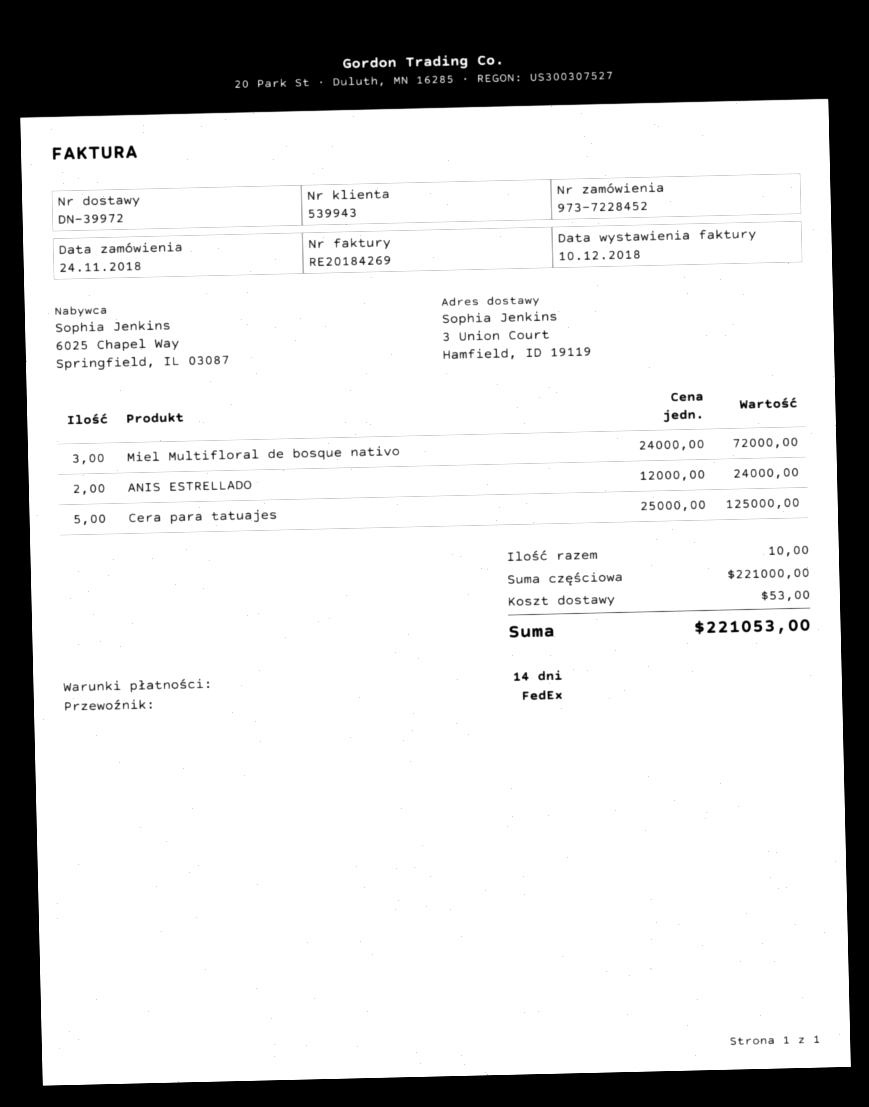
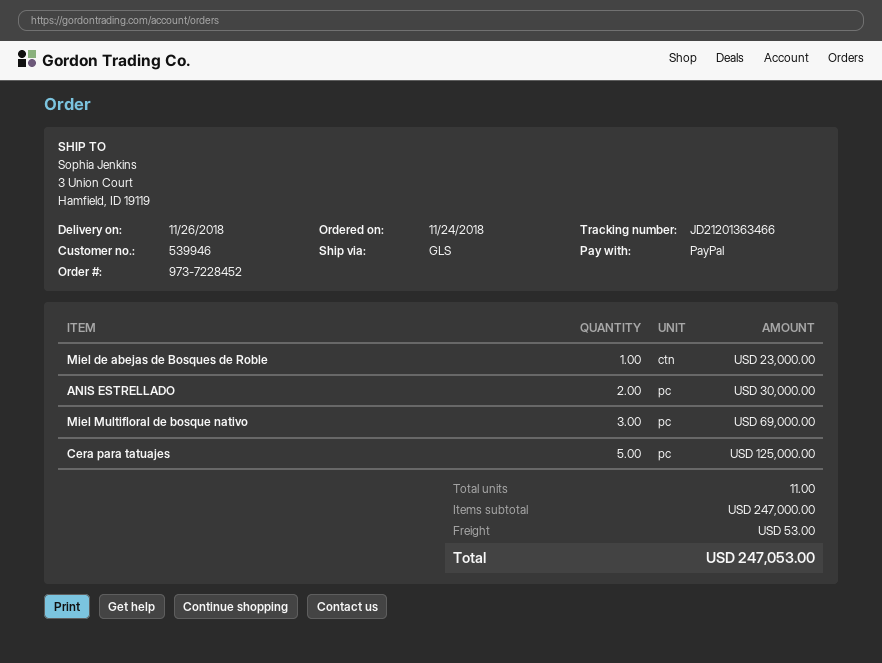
customer number: 539943 -> 539946
shipping method: FedEx -> GLS
Miel Multifloral de bosque nativo: 3 for 72000.00 -> 3 for 69000.00
ANIS ESTRELLADO: 2 for 24000.00 -> 2 for 30000.00
Miel de abejas de Bosques de Roble: none -> 1 for 23000.00
total quantity: 10 -> 11
subtotal: 221000.00 -> 247000.00
total: 221053.00 -> 247053.00

